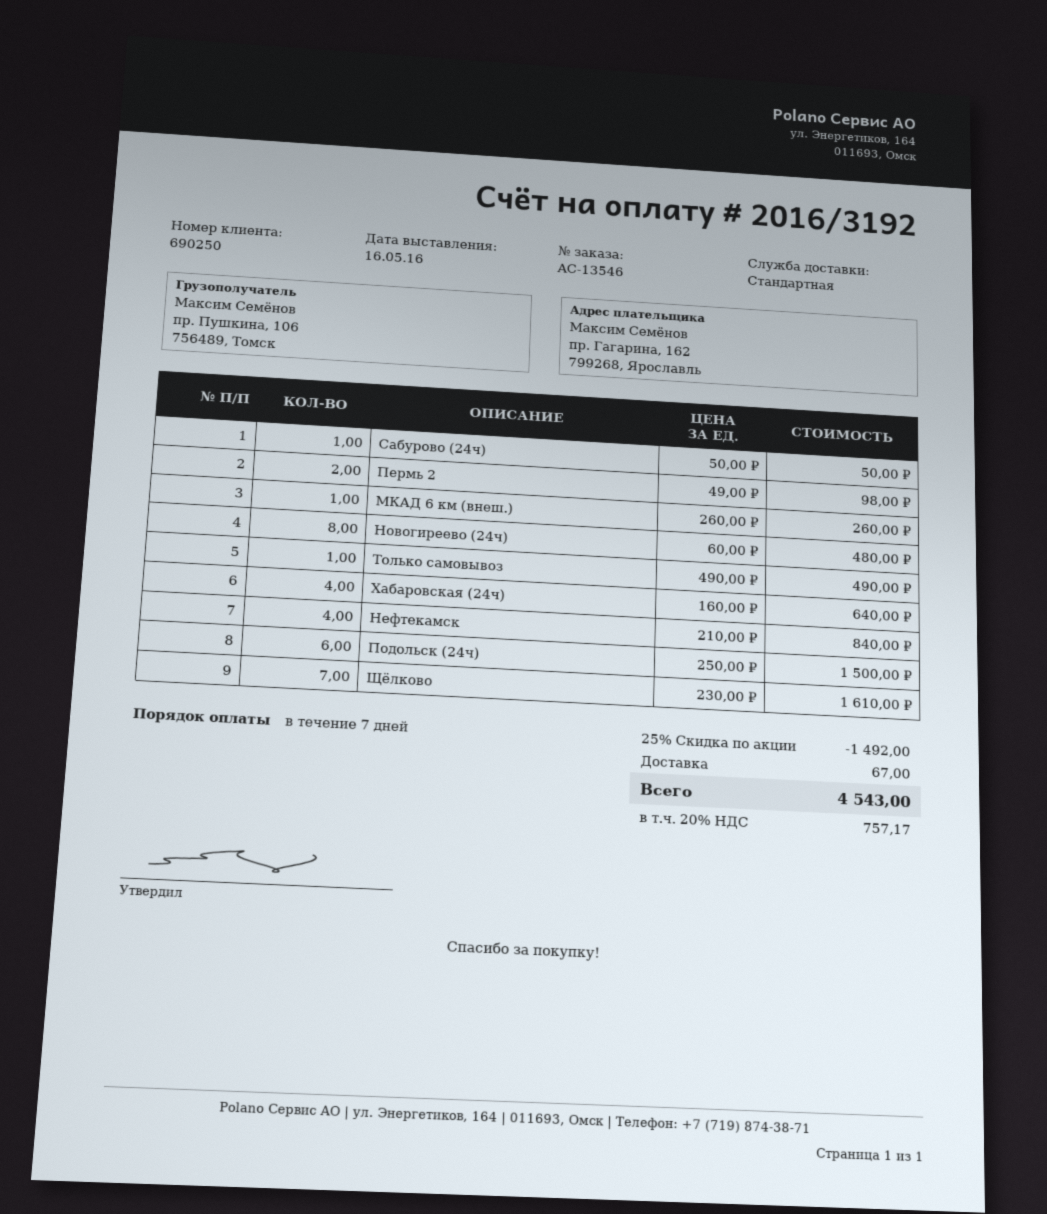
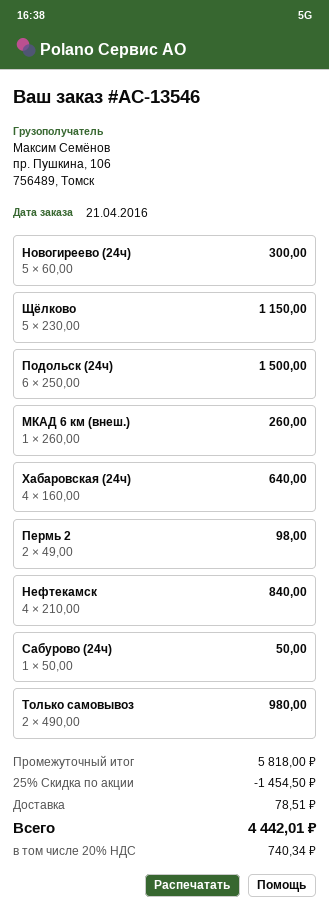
Новогиреево (24ч): 8 x 60.00 = 480.00 -> 5 x 60.00 = 300.00
Только самовывоз: 1 x 490.00 = 490.00 -> 2 x 490.00 = 980.00
Щёлково: 7 x 230.00 = 1610.00 -> 5 x 230.00 = 1150.00
discount: 25% = 1492.00 -> 25% = 1454.50
shipping: 67.00 -> 78.51
tax: 20% = 757.17 -> 20% = 740.34
total: 4543.00 -> 4442.01

